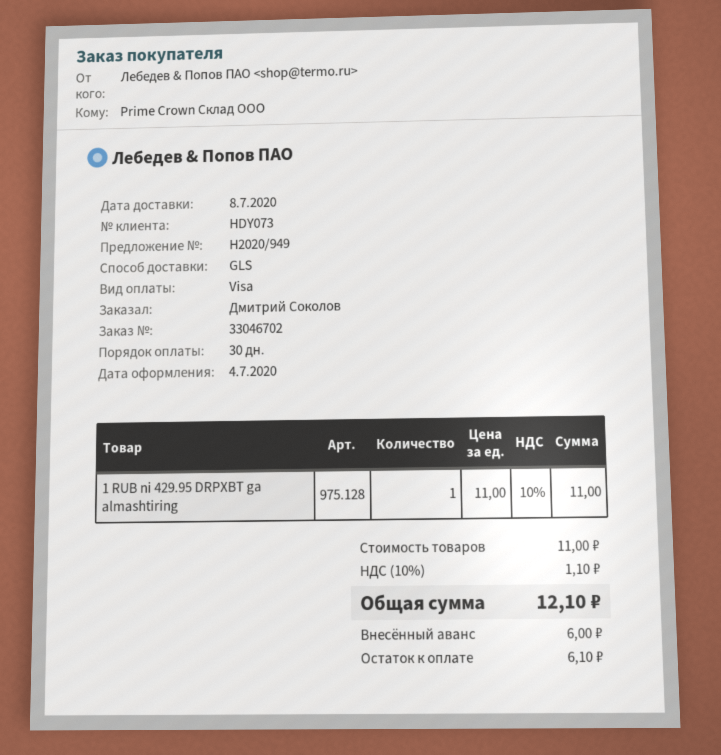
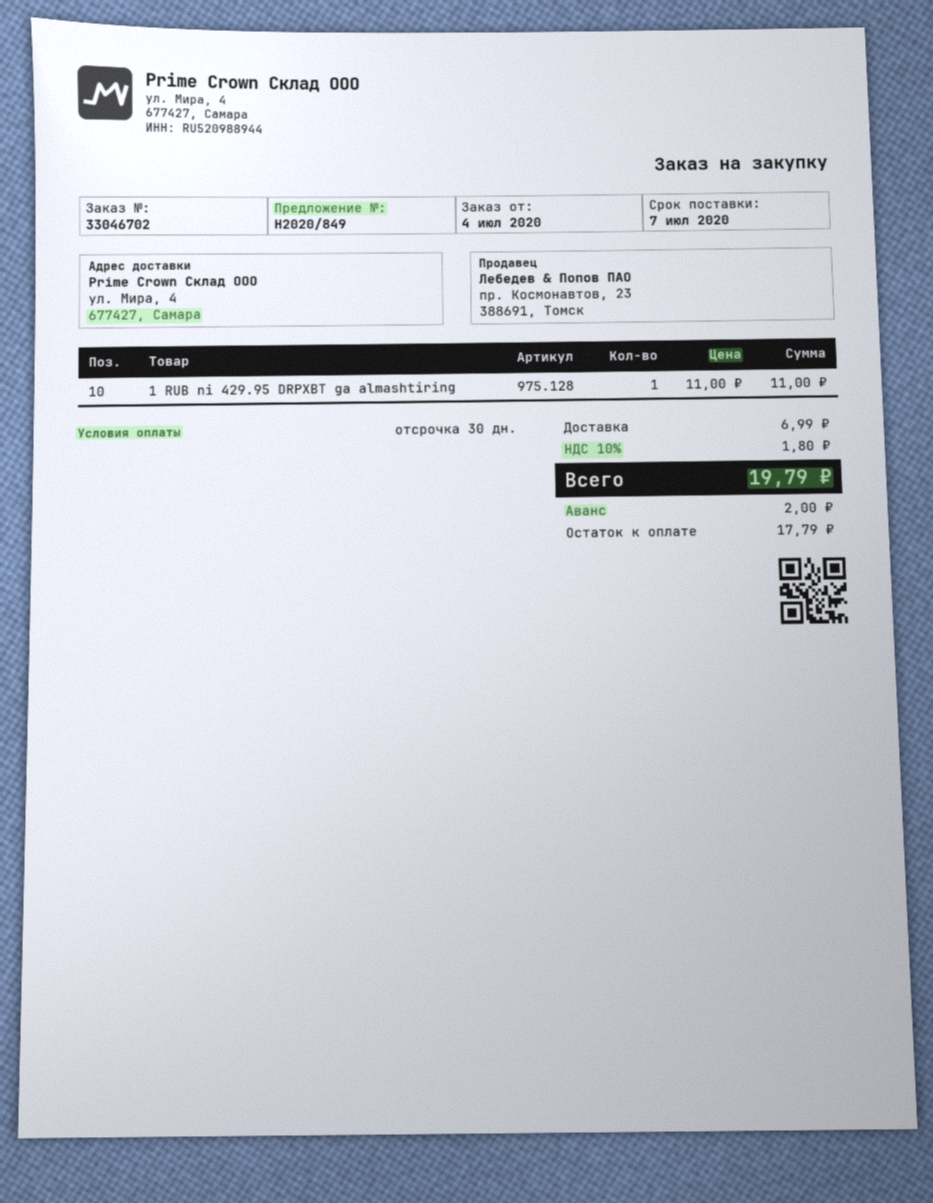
quote number: H2020/949 -> H2020/849
delivery date: 2020-07-08 -> 2020-07-07
shipping: none -> 6.99
tax: 10% = 1.10 -> 10% = 1.80
total: 12.10 -> 19.79
deposit: 6.00 -> 2.00
balance: 6.10 -> 17.79

